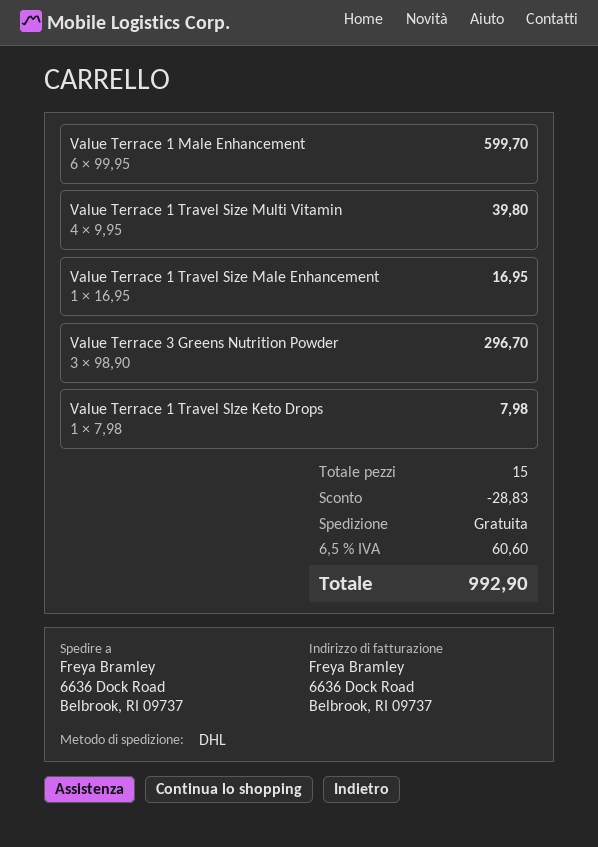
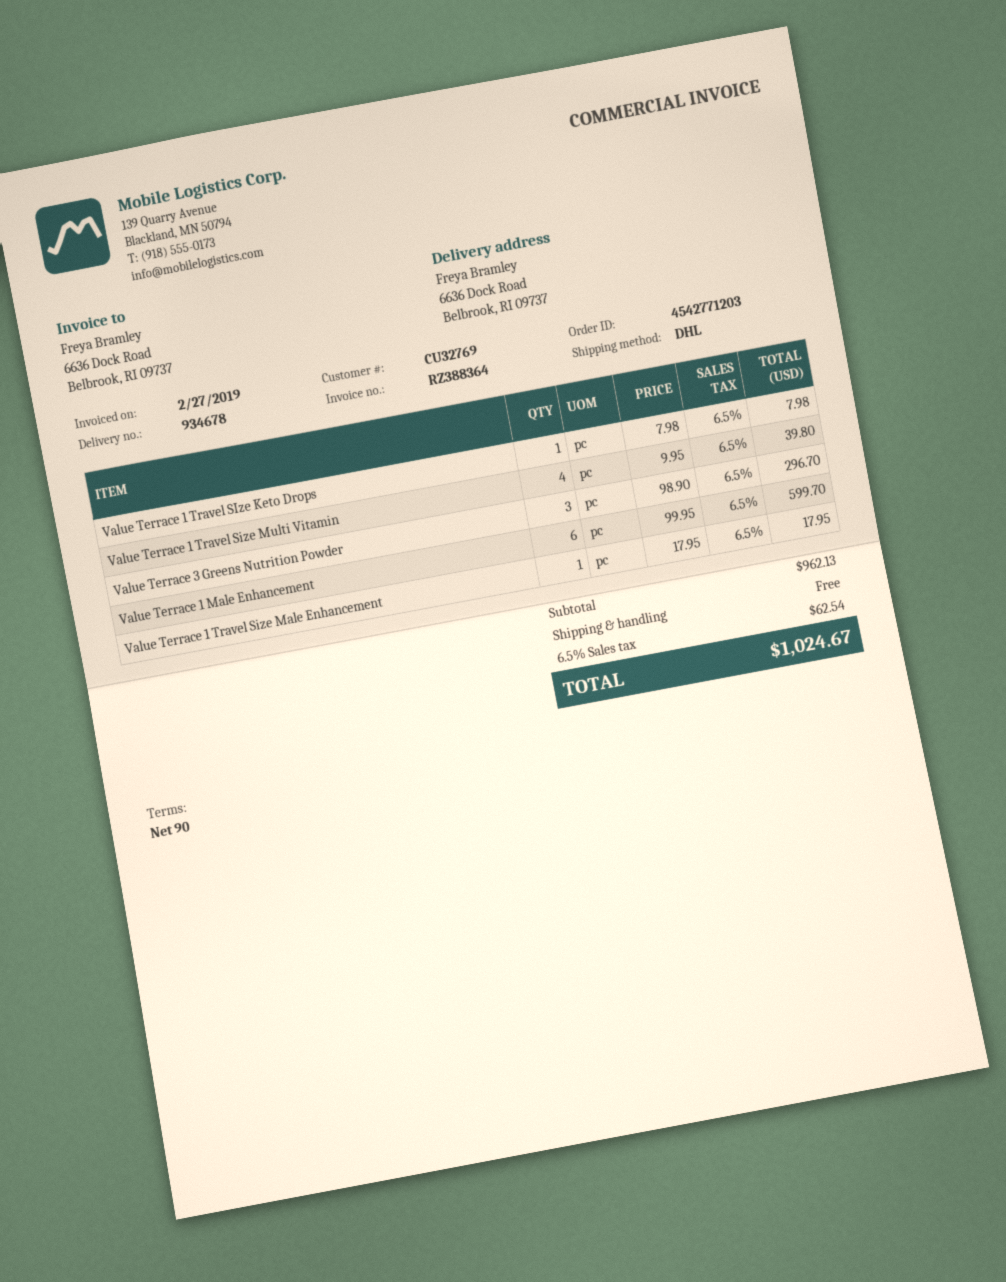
Value Terrace 1 Travel Size Male Enhancement: 1 x 16.95 = 16.95 -> 1 x 17.95 = 17.95
discount: 28.83 -> none
tax: 6.5% = 60.60 -> 6.5% = 62.54
total: 992.90 -> 1024.67

